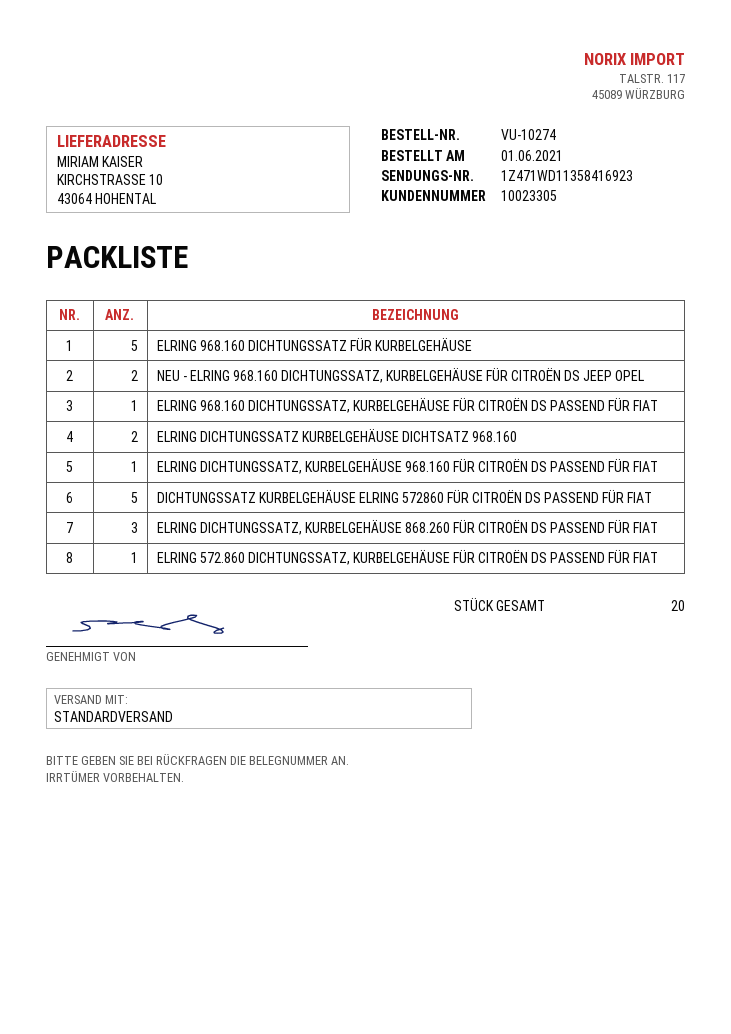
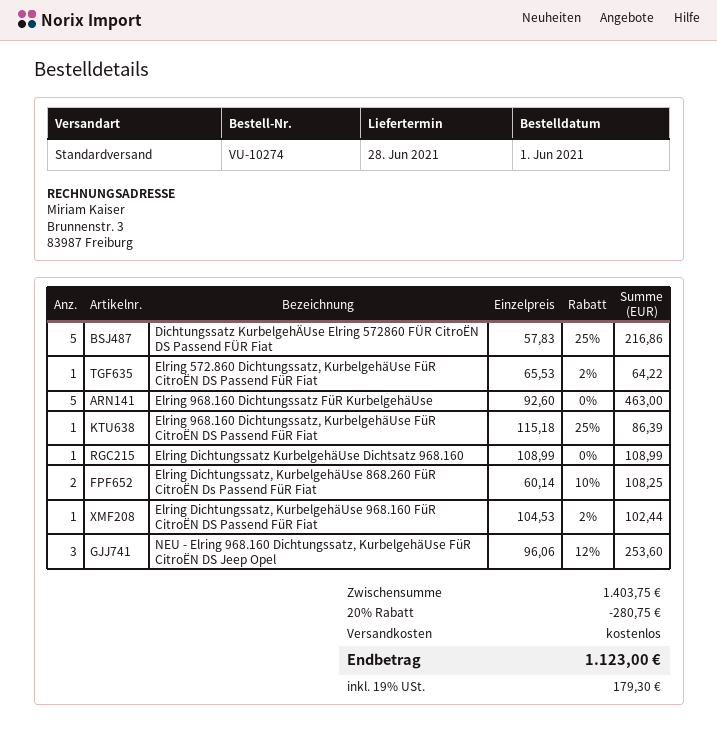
NEU - ELRING 968.160 DICHTUNGSSATZ, KURBELGEHÄUSE FÜR CITROËN DS JEEP OPEL: 2 -> 3
ELRING DICHTUNGSSATZ KURBELGEHÄUSE DICHTSATZ 968.160: 2 -> 1
ELRING DICHTUNGSSATZ, KURBELGEHÄUSE 868.260 FÜR CITROËN DS PASSEND FÜR FIAT: 3 -> 2

